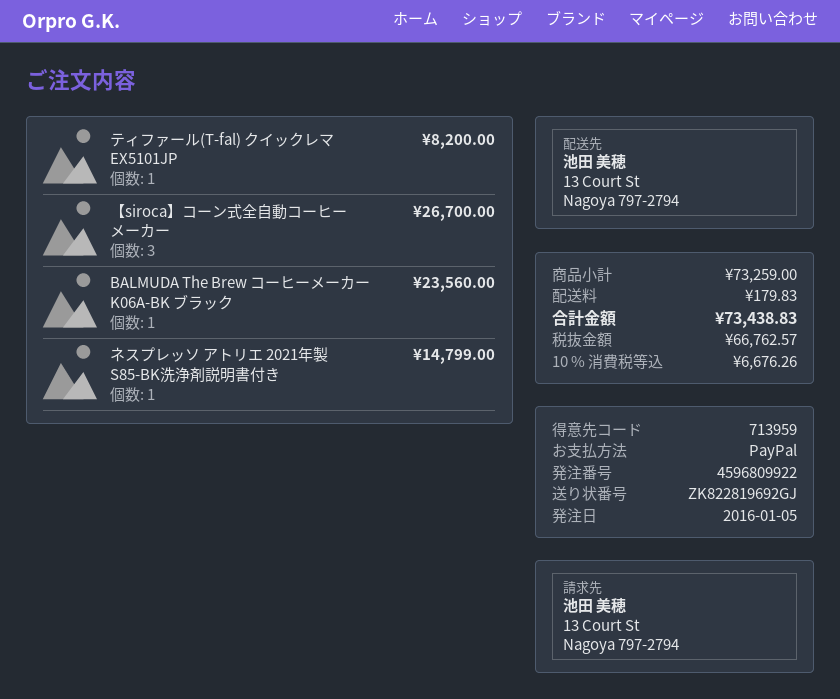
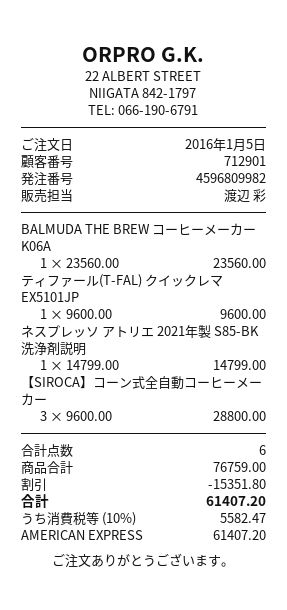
order number: 4596809922 -> 4596809982
customer number: 713959 -> 712901
payment method: PayPal -> American Express
ティファール(T-fal) クイックレマ EX5101JP: 1 for 8200.00 -> 1 for 9600.00
【siroca】コーン式全自動コーヒーメーカー: 3 for 26700.00 -> 3 for 28800.00
subtotal: 73259.00 -> 76759.00
discount: none -> 15351.80
shipping: 179.83 -> none
tax: 10% = 6676.26 -> 10% = 5582.47
total: 73438.83 -> 61407.20

